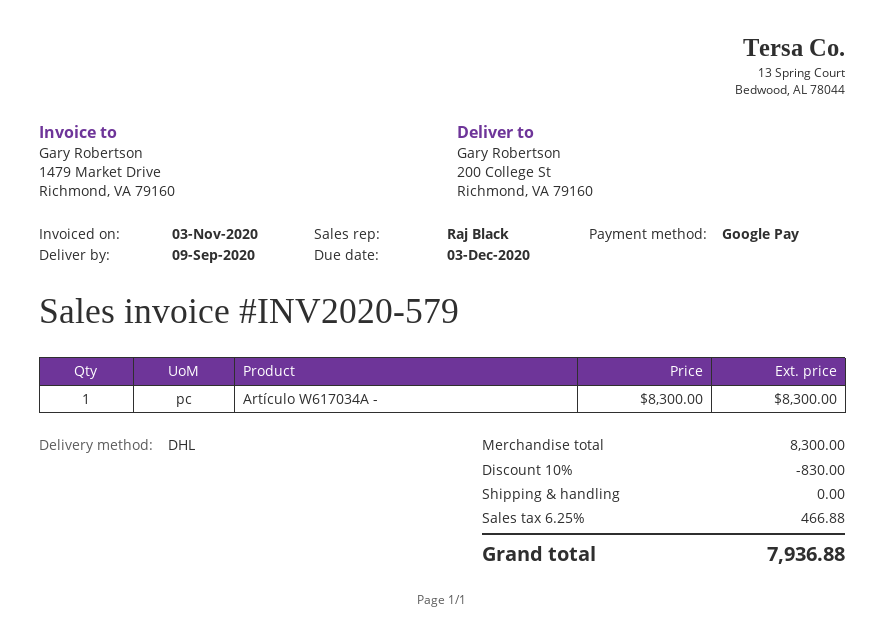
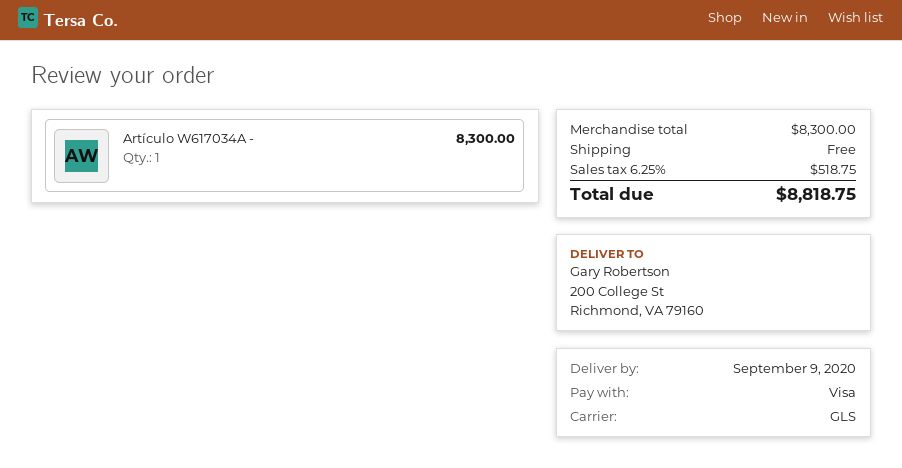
payment method: Google Pay -> Visa
shipping method: DHL -> GLS
discount: 10% = 830.00 -> none
tax: 6.25% = 466.88 -> 6.25% = 518.75
total: 7936.88 -> 8818.75

